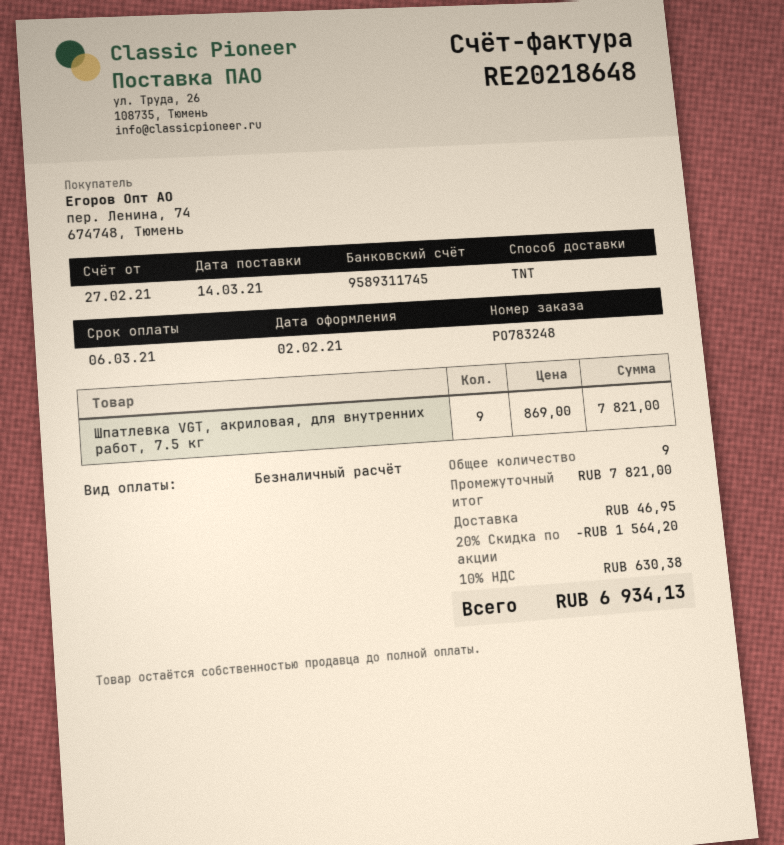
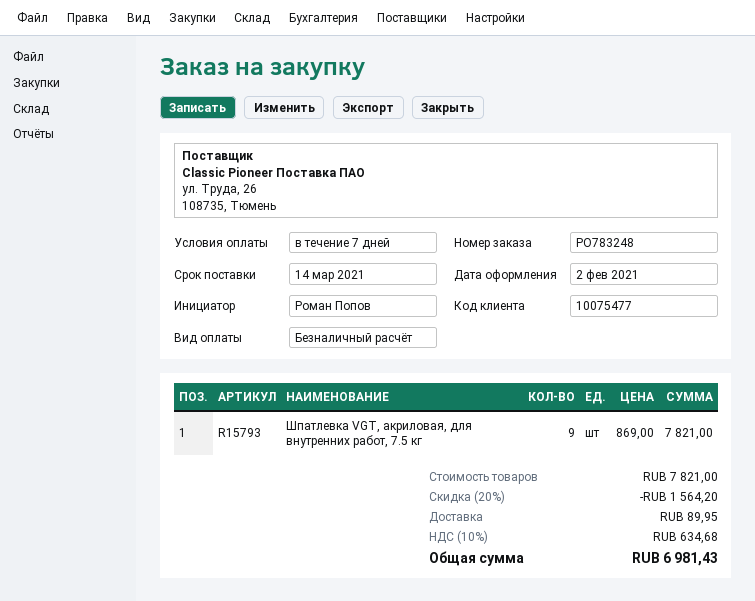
shipping: 46.95 -> 89.95
tax: 10% = 630.38 -> 10% = 634.68
total: 6934.13 -> 6981.43

